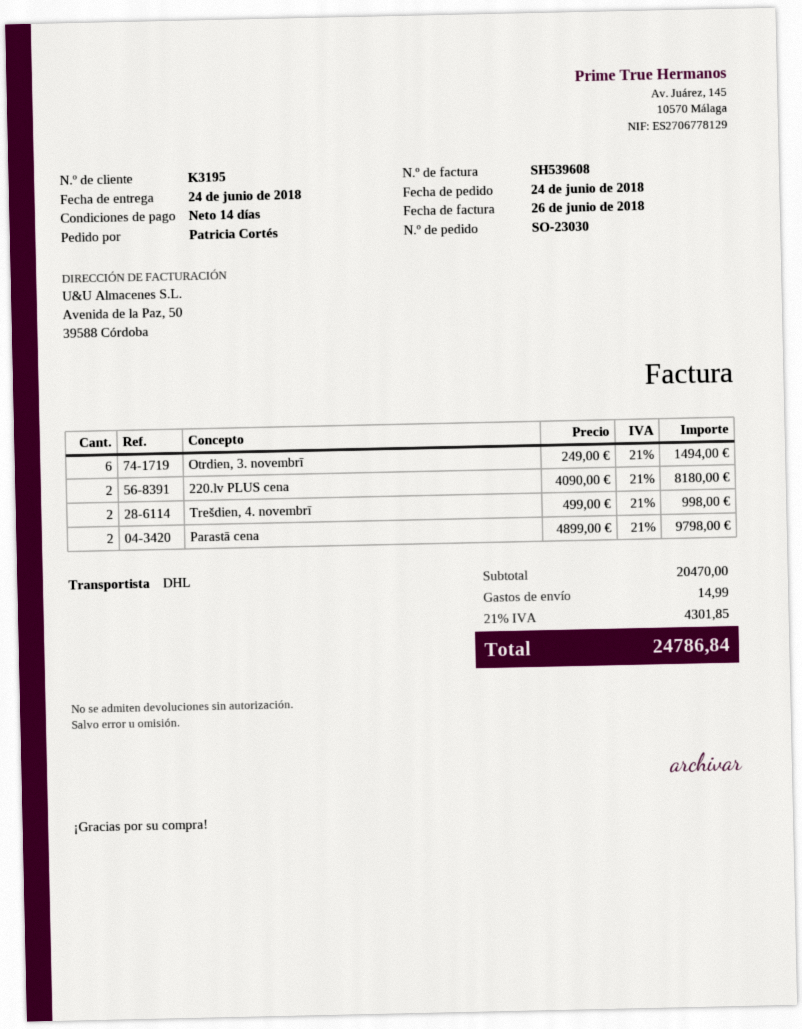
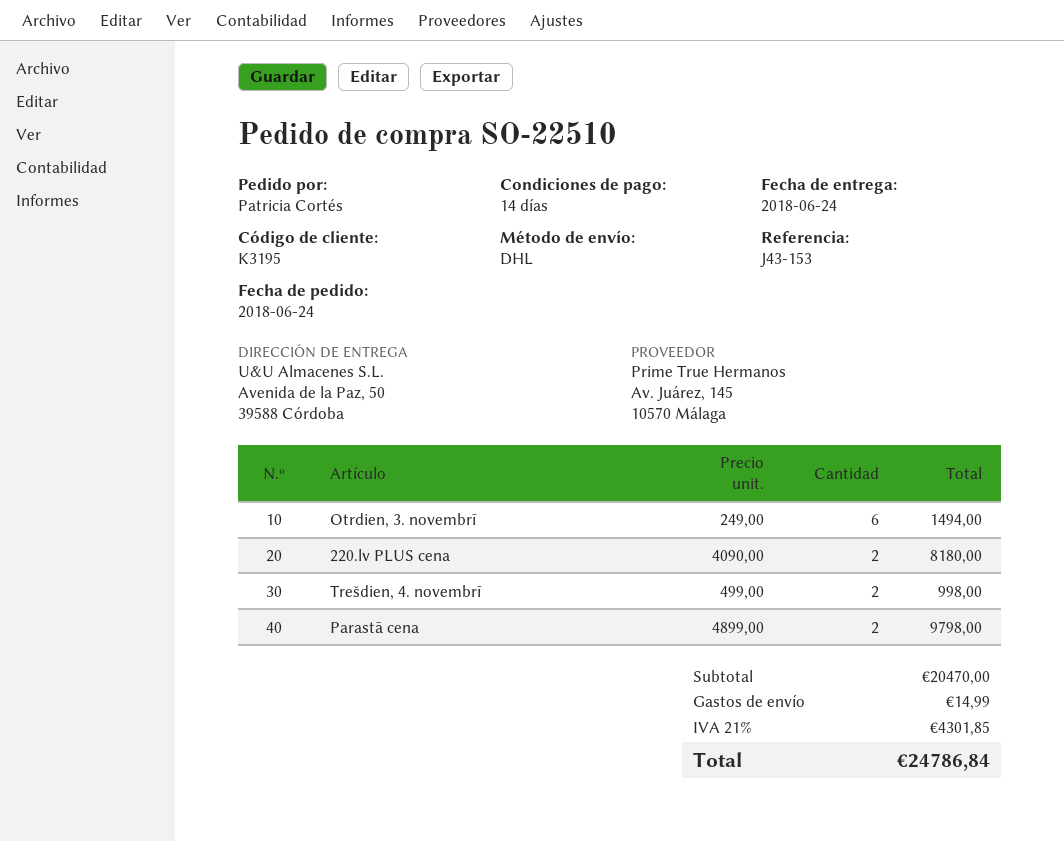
order number: SO-23030 -> SO-22510

